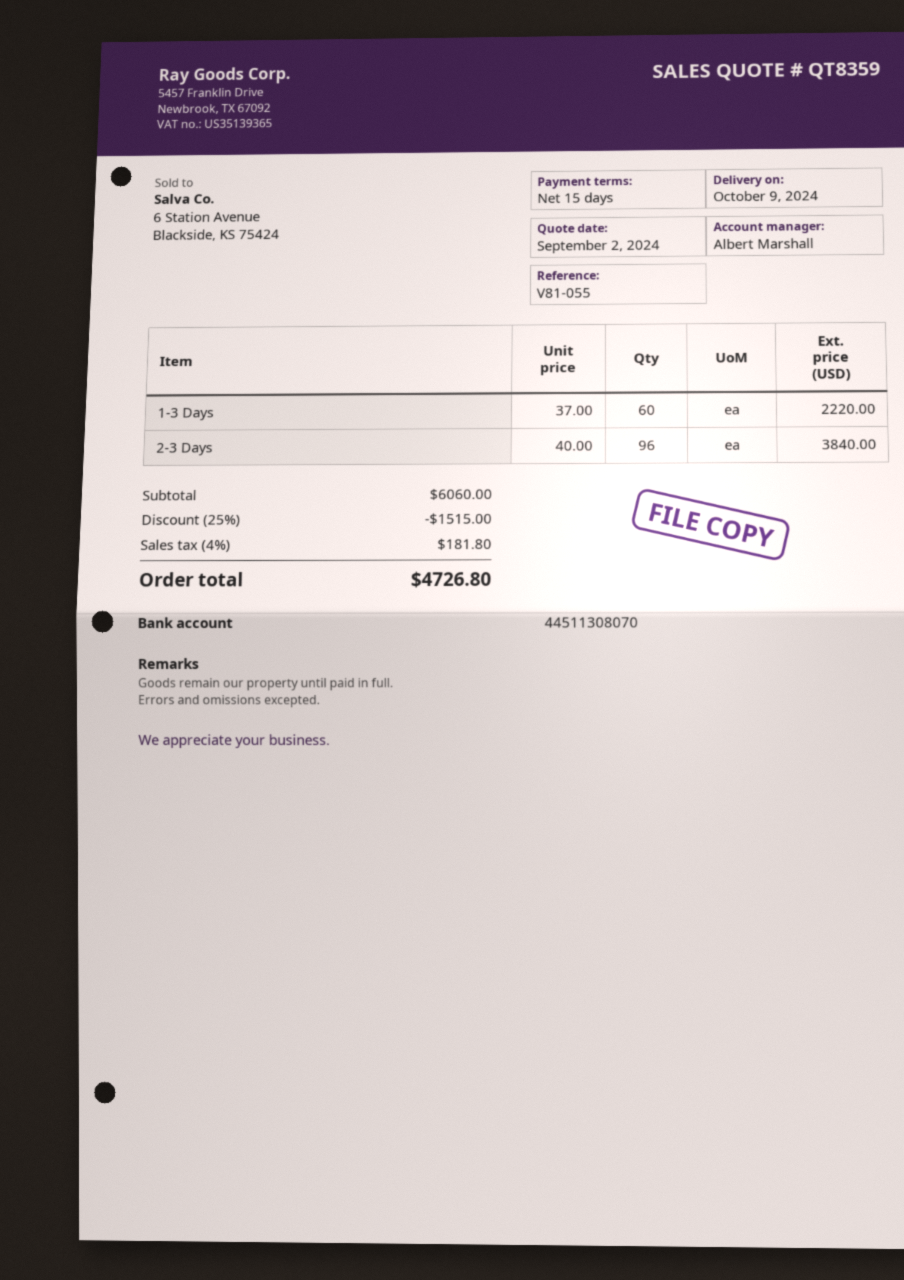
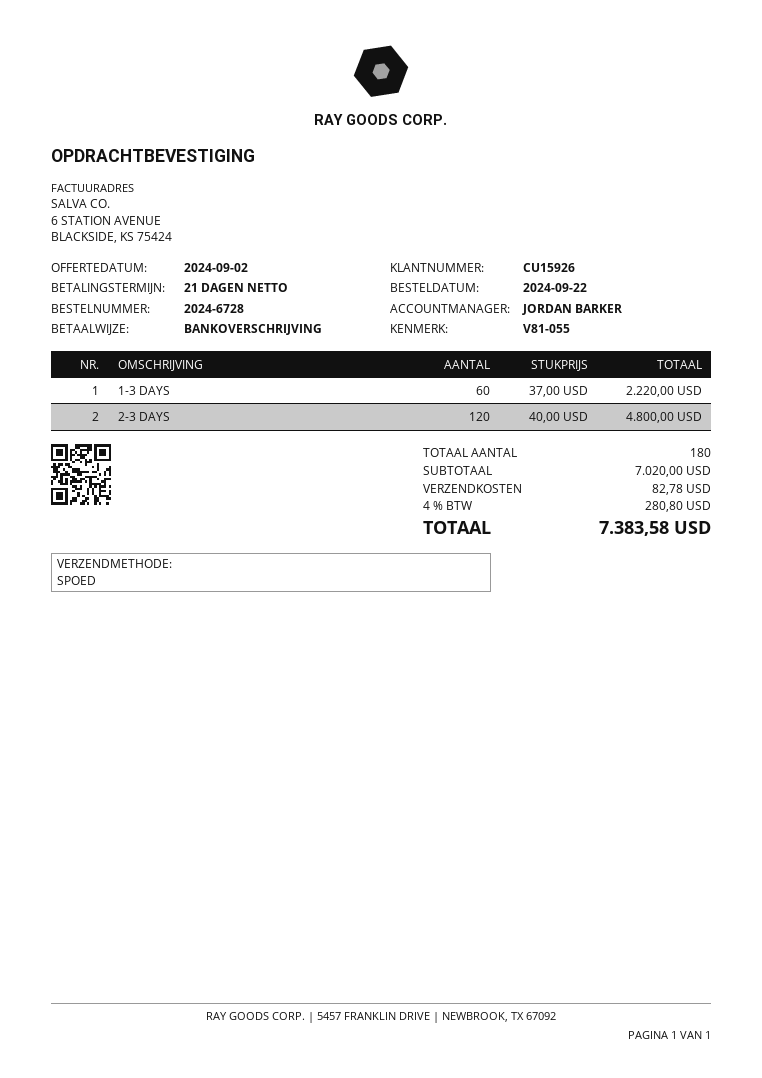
payment terms: 15 days -> 21 days
sales rep: Albert Marshall -> JORDAN BARKER
2-3 Days: 96 x 40.00 = 3840.00 -> 120 x 40.00 = 4800.00
subtotal: 6060.00 -> 7020.00
discount: 25% = 1515.00 -> none
shipping: none -> 82.78
tax: 4% = 181.80 -> 4% = 280.80
total: 4726.80 -> 7383.58

